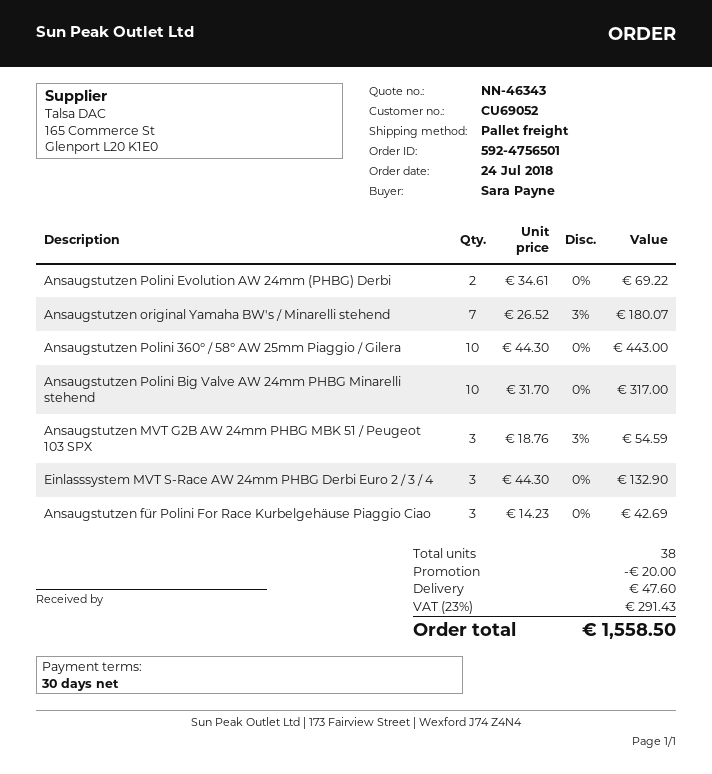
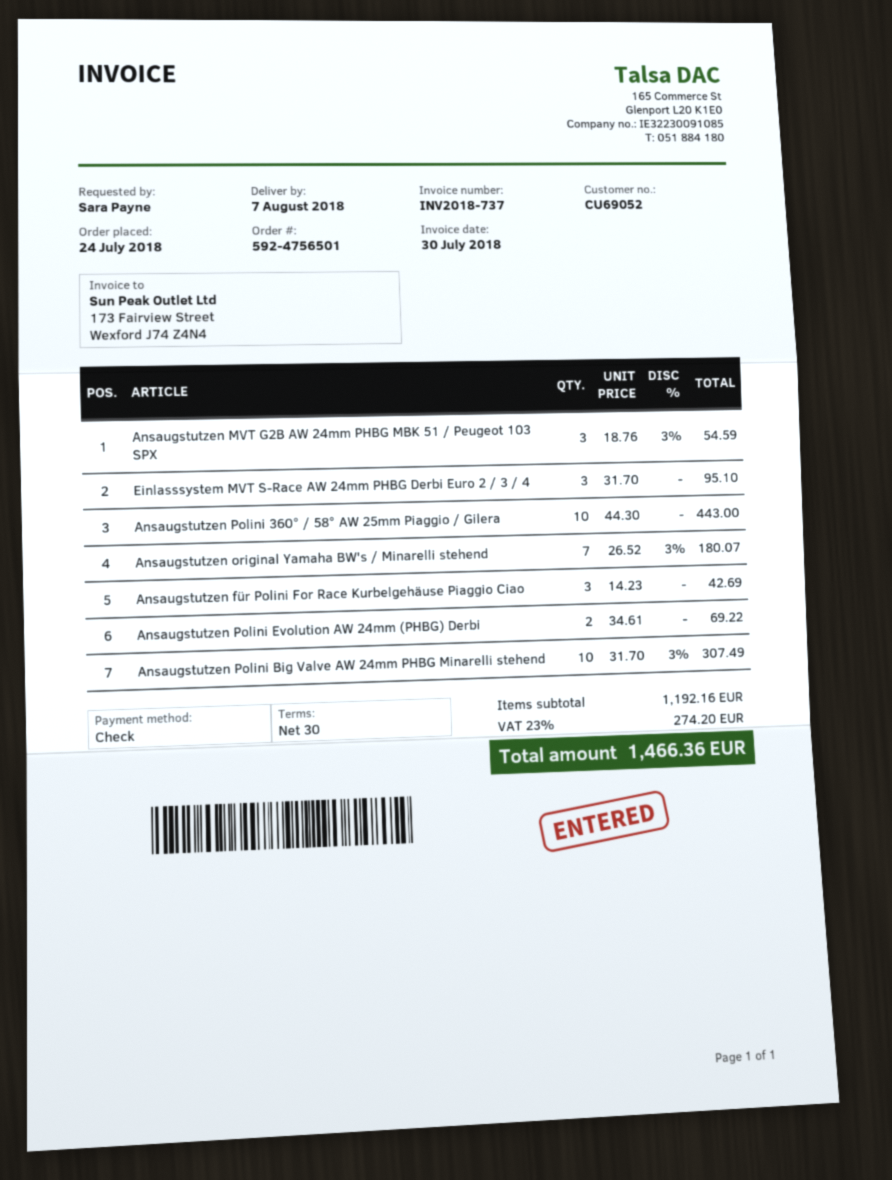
Ansaugstutzen Polini Big Valve AW 24mm PHBG Minarelli stehend: 10 x 31.70 = 317.00 -> 10 x 31.70 - 3% = 307.49
Einlasssystem MVT S-Race AW 24mm PHBG Derbi Euro 2 / 3 / 4: 3 x 44.30 = 132.90 -> 3 x 31.70 = 95.10
discount: 20.00 -> none
shipping: 47.60 -> none
tax: 23% = 291.43 -> 23% = 274.20
total: 1558.50 -> 1466.36

